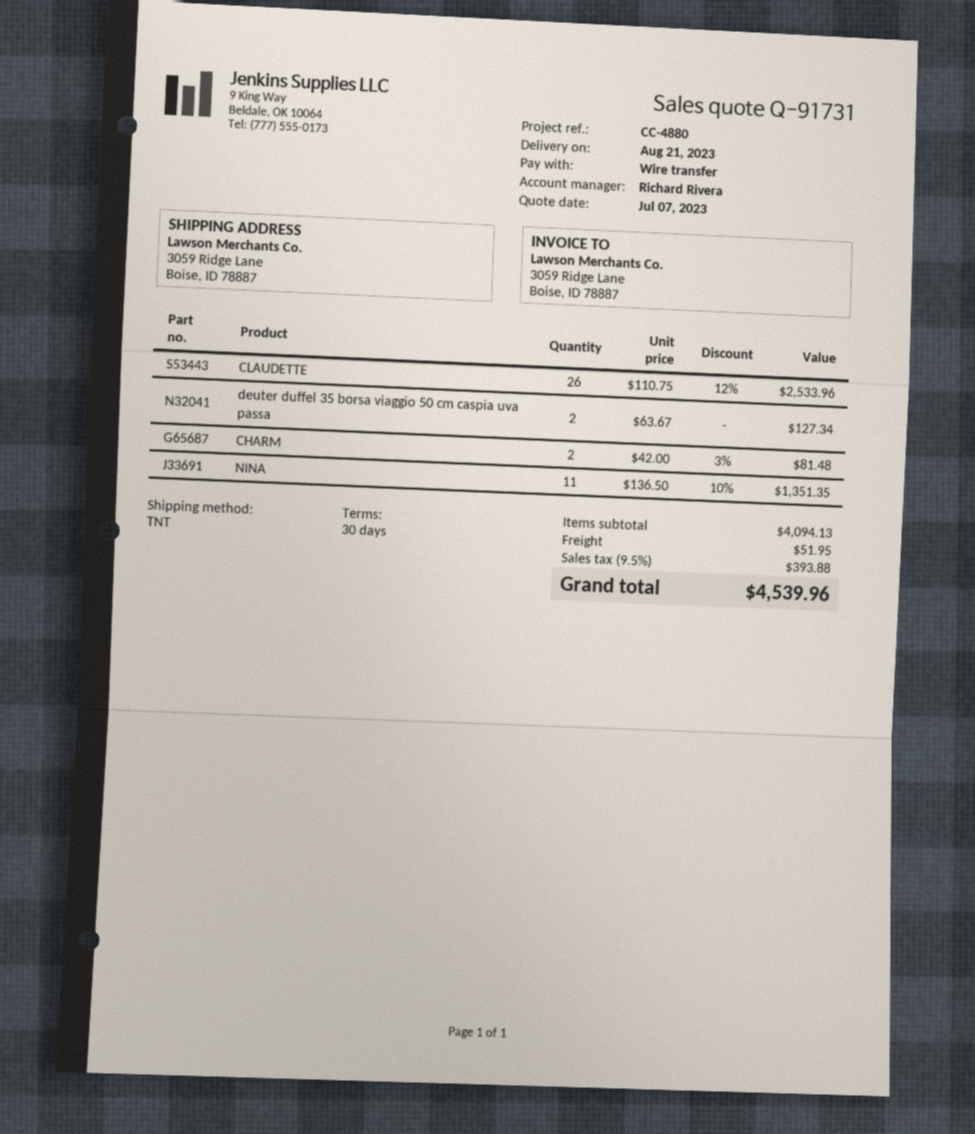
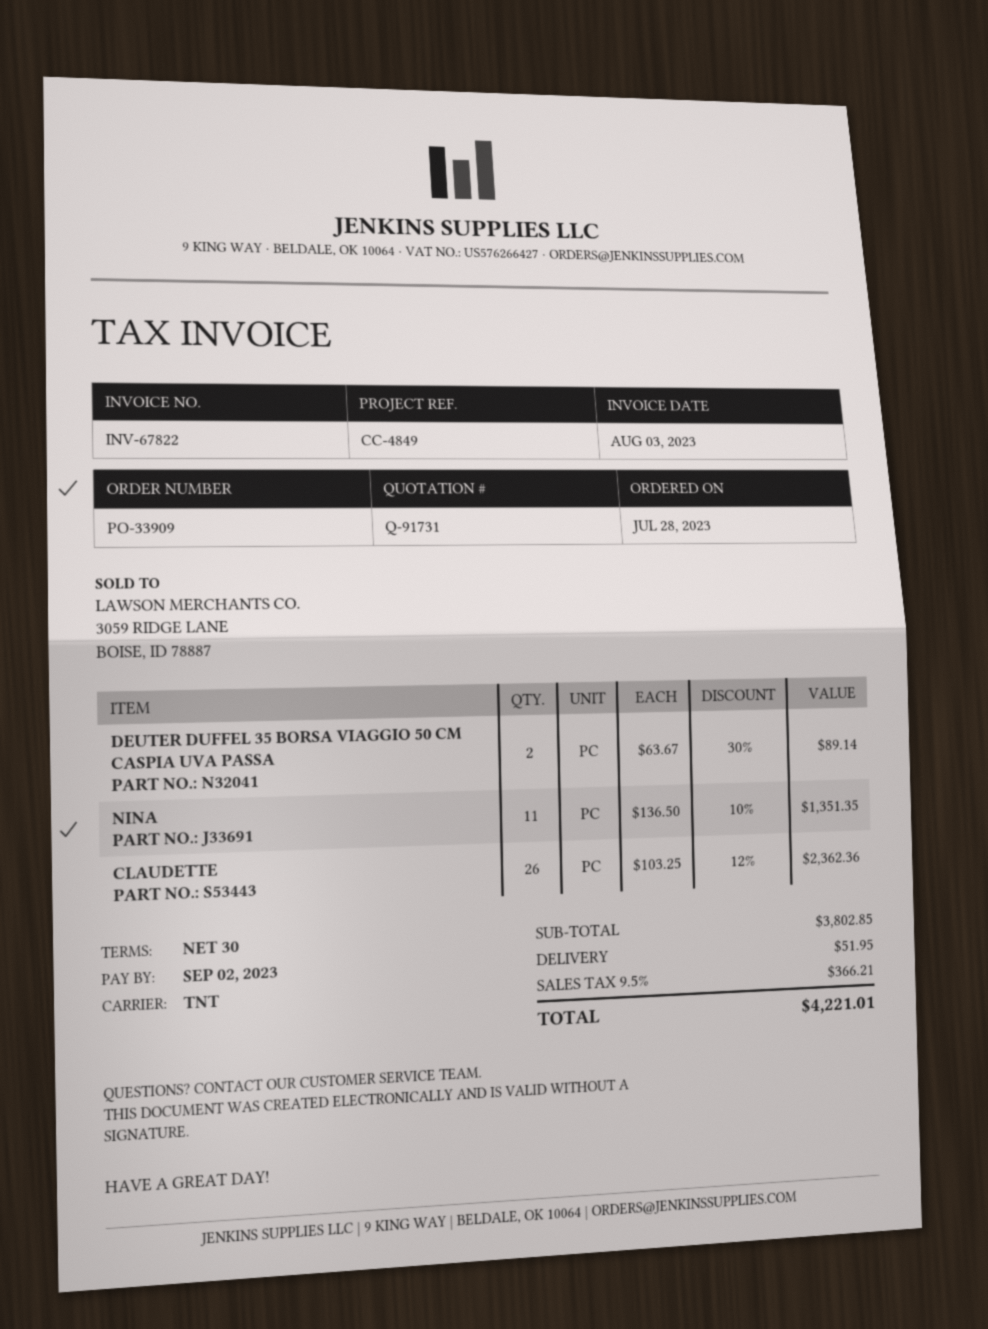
reference: CC-4880 -> CC-4849
CLAUDETTE: 26 x 110.75 - 12% = 2533.96 -> 26 x 103.25 - 12% = 2362.36
deuter duffel 35 borsa viaggio 50 cm caspia uva passa: 2 x 63.67 = 127.34 -> 2 x 63.67 - 30% = 89.14
CHARM: 2 x 42.00 - 3% = 81.48 -> none
subtotal: 4094.13 -> 3802.85
tax: 9.5% = 393.88 -> 9.5% = 366.21
total: 4539.96 -> 4221.01

